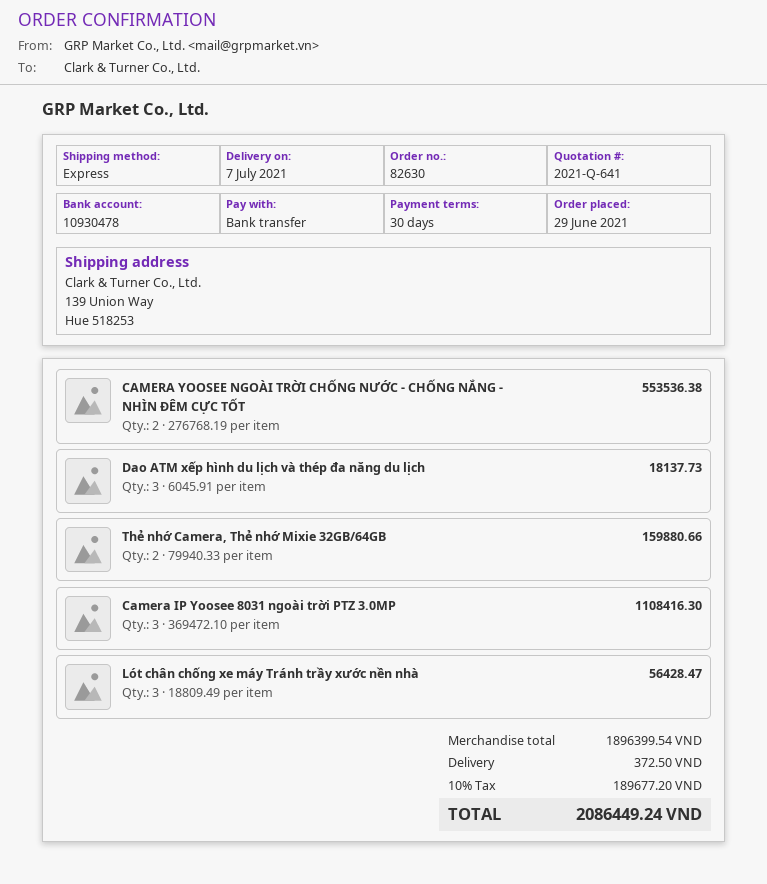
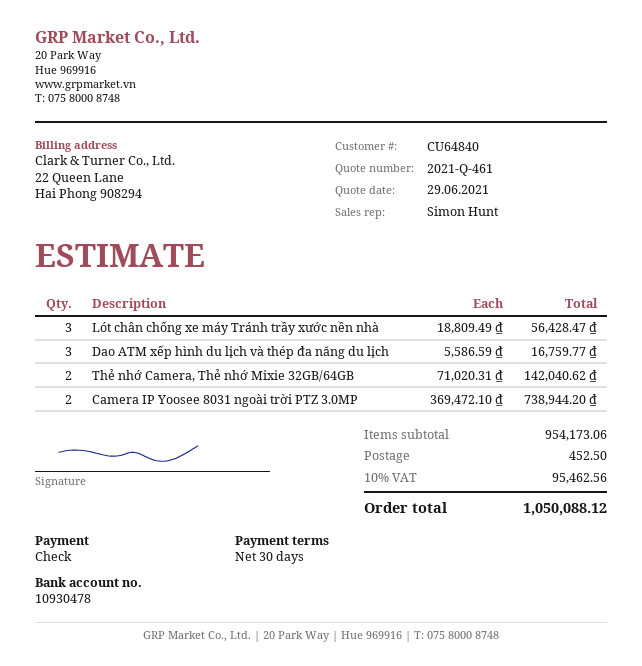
quote number: 2021-Q-641 -> 2021-Q-461
payment method: bank transfer -> cheque
CAMERA YOOSEE NGOÀI TRỜI CHỐNG NƯỚC - CHỐNG NẮNG - NHÌN ĐÊM CỰC TỐT: 2 x 276768.19 = 553536.38 -> none
Dao ATM xếp hình du lịch và thép đa năng du lịch: 3 x 6045.91 = 18137.73 -> 3 x 5586.59 = 16759.77
Thẻ nhớ Camera, Thẻ nhớ Mixie 32GB/64GB: 2 x 79940.33 = 159880.66 -> 2 x 71020.31 = 142040.62
Camera IP Yoosee 8031 ngoài trời PTZ 3.0MP: 3 x 369472.10 = 1108416.30 -> 2 x 369472.10 = 738944.20
subtotal: 1896399.54 -> 954173.06
shipping: 372.50 -> 452.50
tax: 10% = 189677.20 -> 10% = 95462.56
total: 2086449.24 -> 1050088.12

